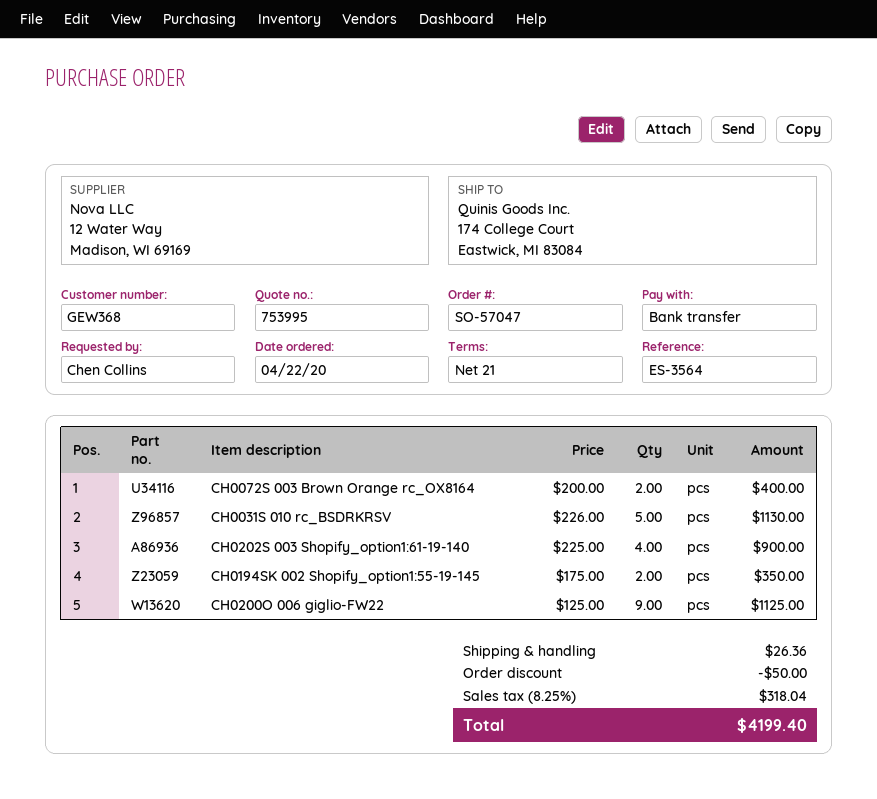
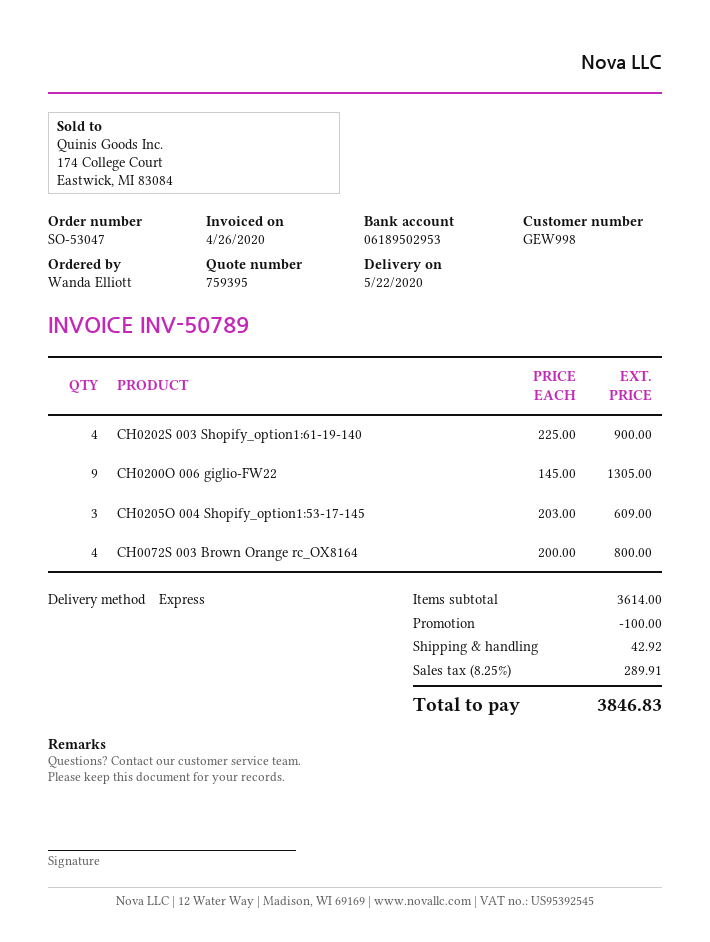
quote number: 753995 -> 759395
order number: SO-57047 -> SO-53047
customer number: GEW368 -> GEW998
ordered by: Chen Collins -> Wanda Elliott
CH0072S 003 Brown Orange rc_OX8164: 2 x 200.00 = 400.00 -> 4 x 200.00 = 800.00
CH0031S 010 rc_BSDRKRSV: 5 x 226.00 = 1130.00 -> none
CH0194SK 002 Shopify_option1:55-19-145: 2 x 175.00 = 350.00 -> none
CH0200O 006 giglio-FW22: 9 x 125.00 = 1125.00 -> 9 x 145.00 = 1305.00
CH0205O 004 Shopify_option1:53-17-145: none -> 3 x 203.00 = 609.00
discount: 50.00 -> 100.00
shipping: 26.36 -> 42.92
tax: 8.25% = 318.04 -> 8.25% = 289.91
total: 4199.40 -> 3846.83

